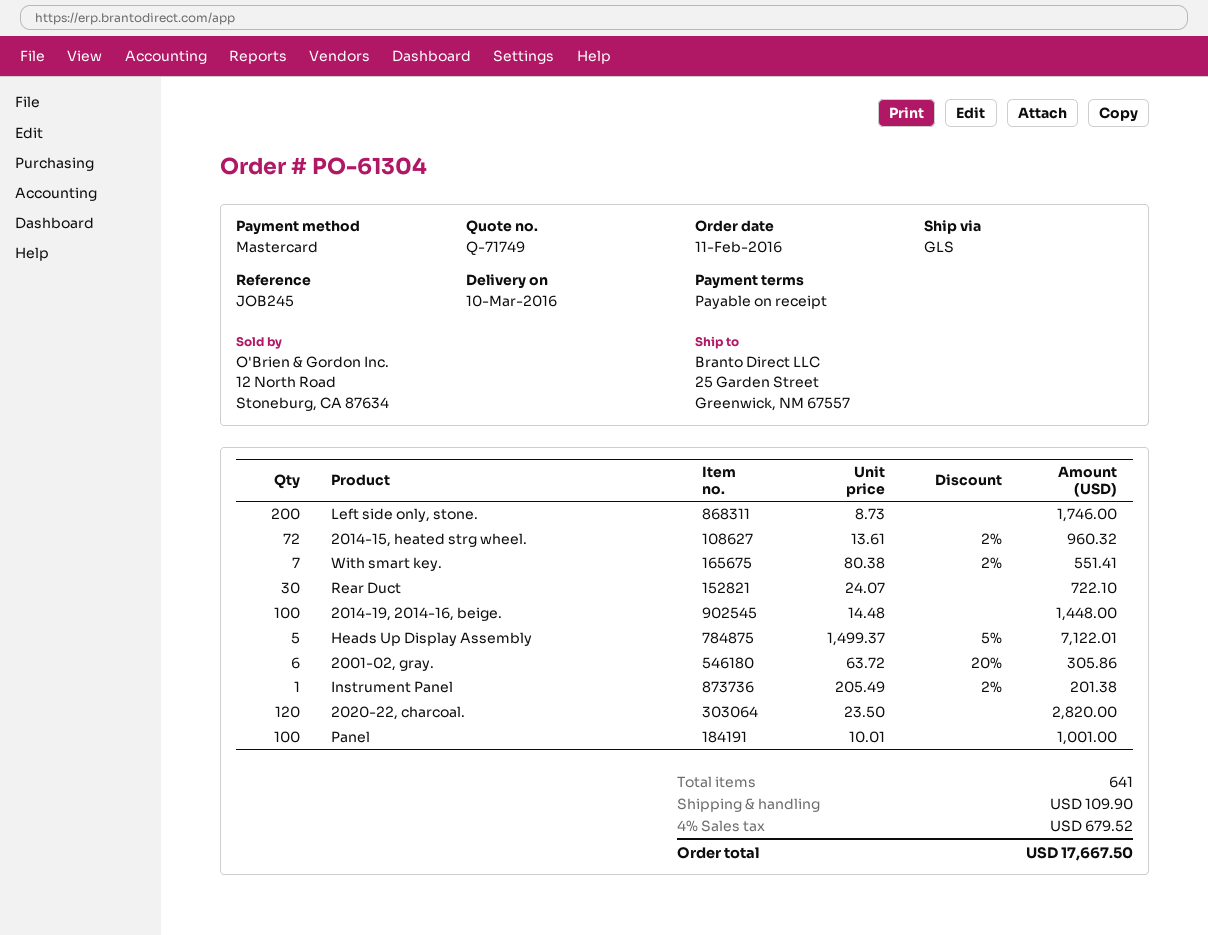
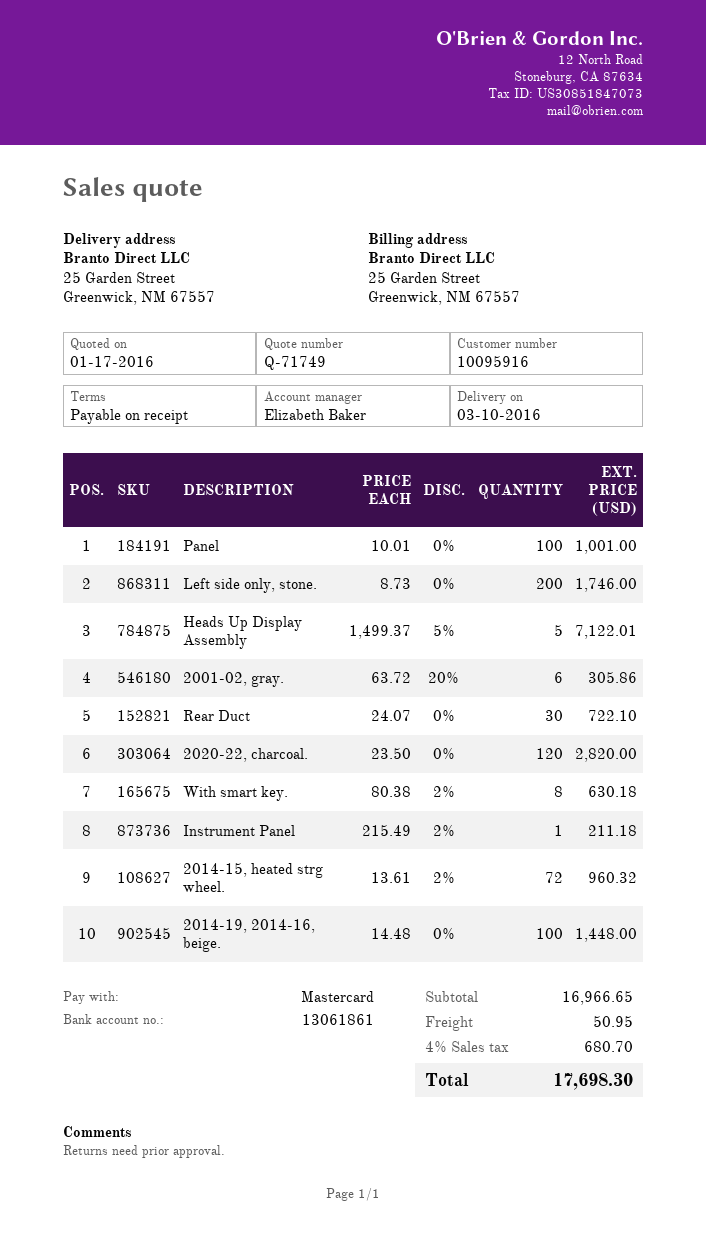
With smart key.: 7 x 80.38 - 2% = 551.41 -> 8 x 80.38 - 2% = 630.18
Instrument Panel: 1 x 205.49 - 2% = 201.38 -> 1 x 215.49 - 2% = 211.18
shipping: 109.90 -> 50.95
tax: 4% = 679.52 -> 4% = 680.70
total: 17667.50 -> 17698.30

